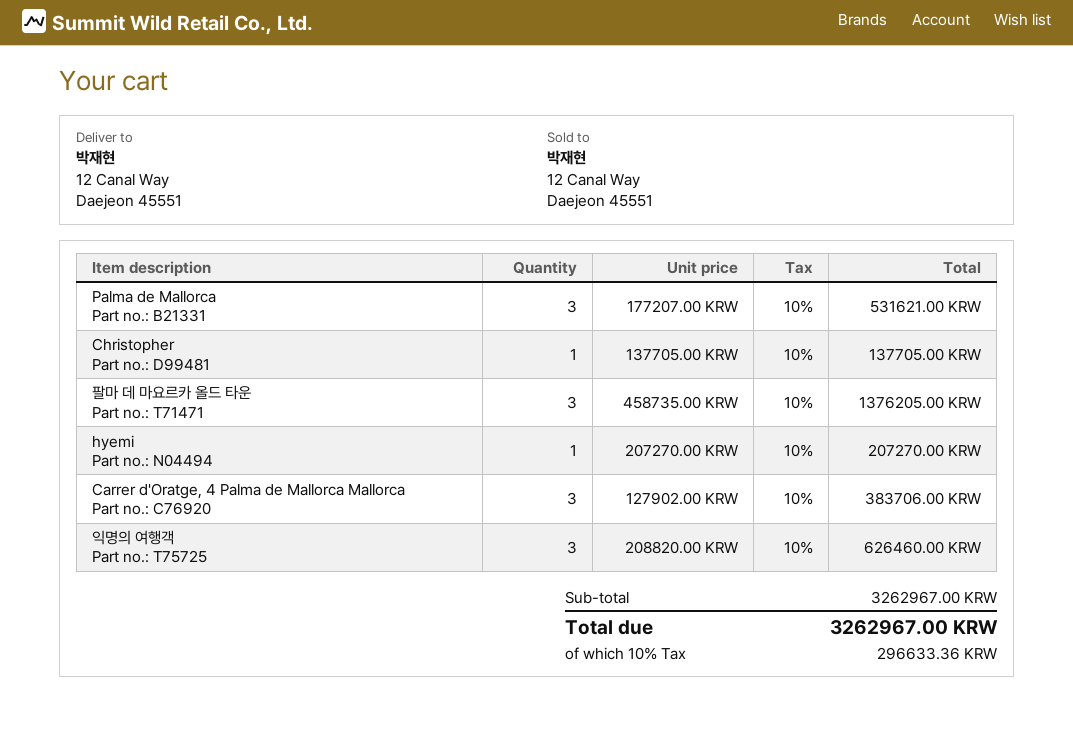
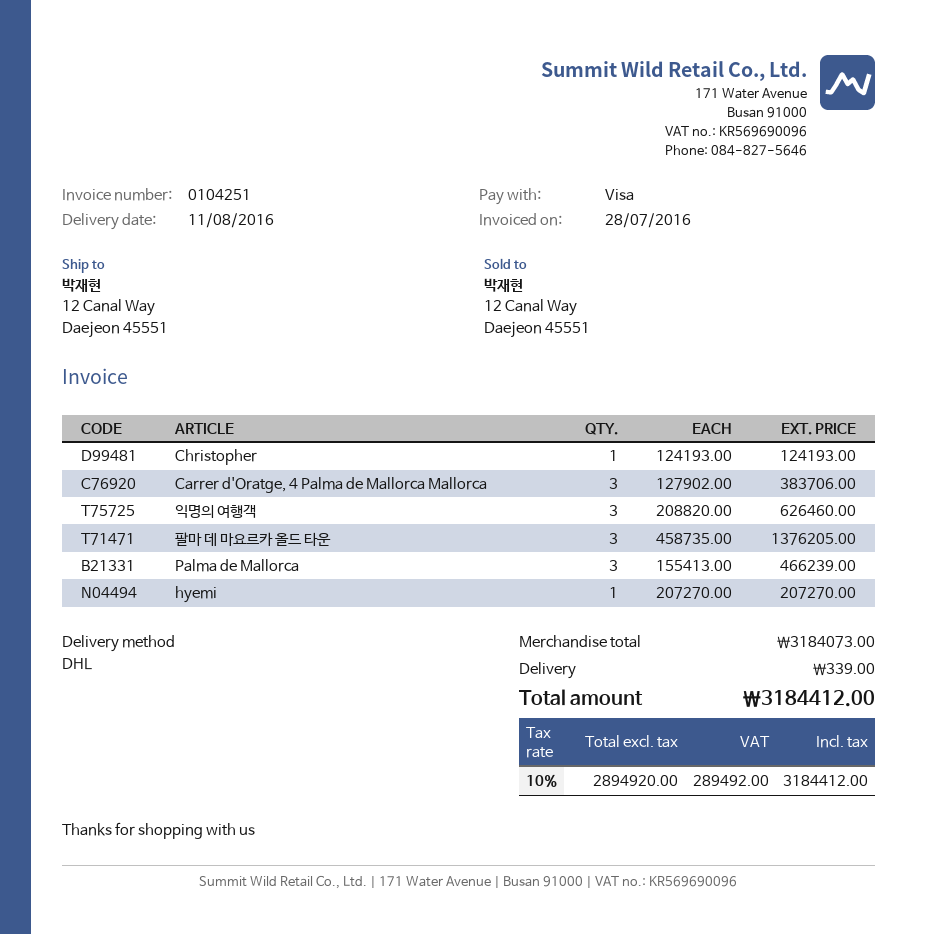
Palma de Mallorca: 3 x 177207.00 = 531621.00 -> 3 x 155413.00 = 466239.00
Christopher: 1 x 137705.00 = 137705.00 -> 1 x 124193.00 = 124193.00
subtotal: 3262967.00 -> 3184073.00
shipping: none -> 339.00
tax: 10% = 296633.36 -> 10% = 289492.00
total: 3262967.00 -> 3184412.00

